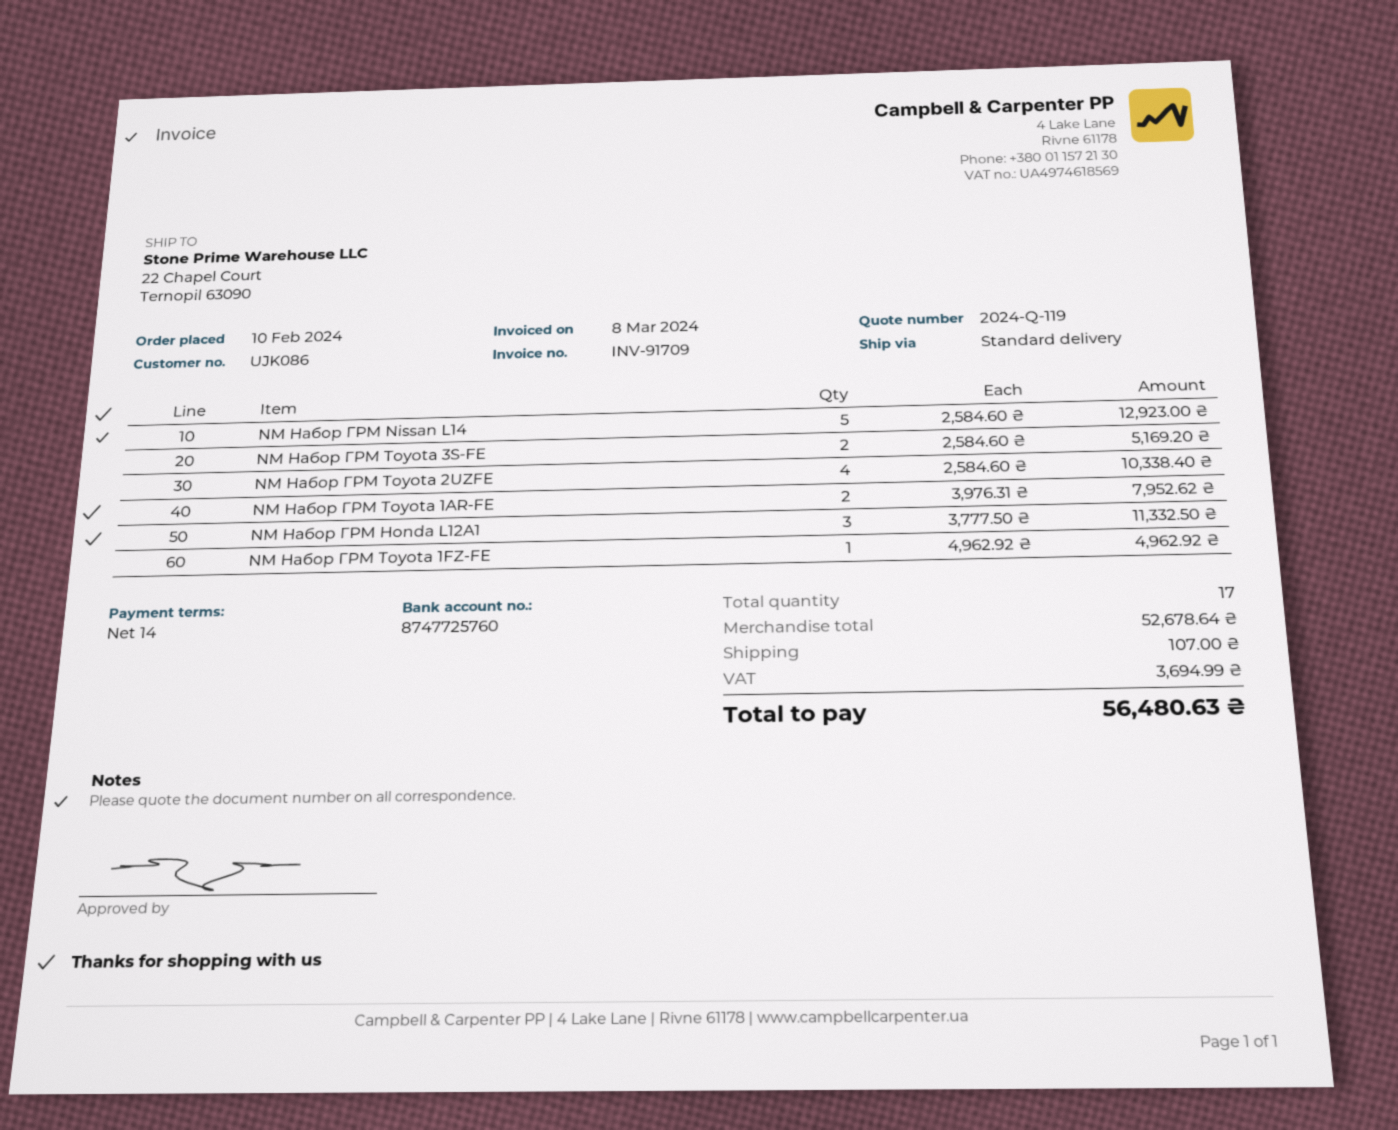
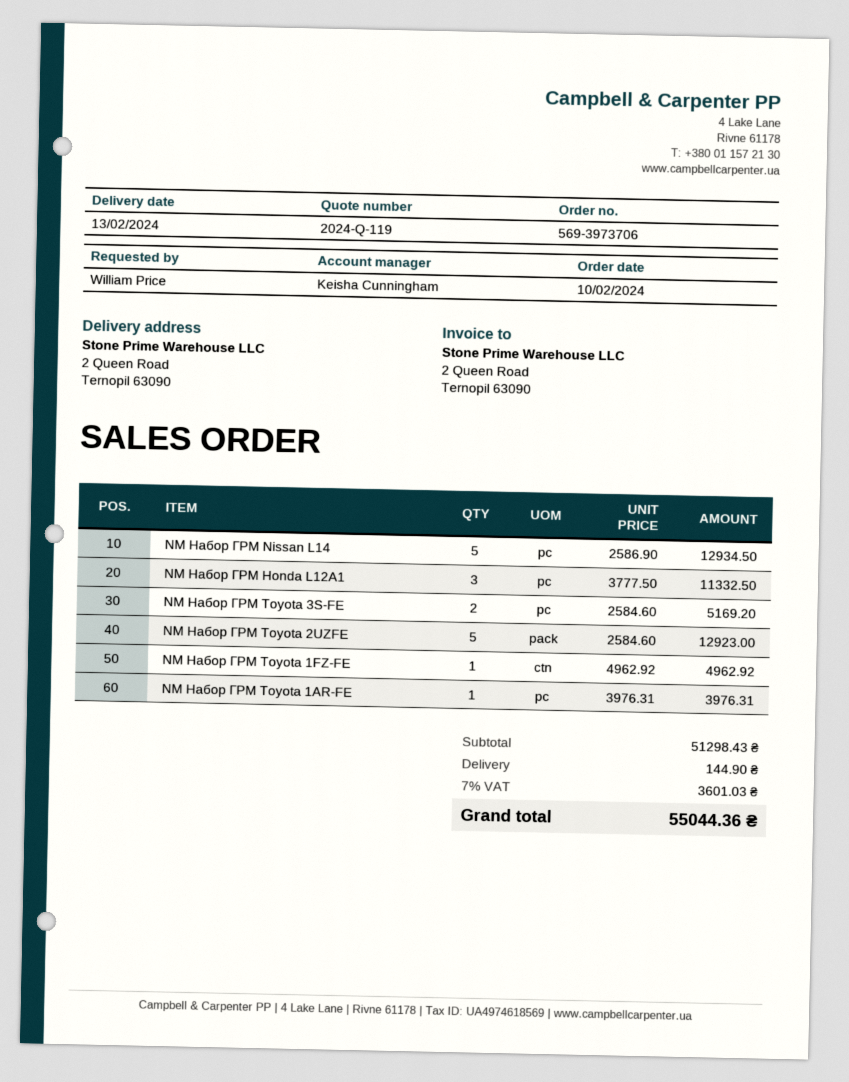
ship to: 22 Chapel Court, Ternopil 63090 -> 2 Queen Road, Ternopil 63090
NM Набор ГРМ Nissan L14: 5 x 2584.60 = 12923.00 -> 5 x 2586.90 = 12934.50
NM Набор ГРМ Toyota 2UZFE: 4 x 2584.60 = 10338.40 -> 5 x 2584.60 = 12923.00
NM Набор ГРМ Toyota 1AR-FE: 2 x 3976.31 = 7952.62 -> 1 x 3976.31 = 3976.31
subtotal: 52678.64 -> 51298.43
shipping: 107.00 -> 144.90
tax: 3694.99 -> 3601.03
total: 56480.63 -> 55044.36

